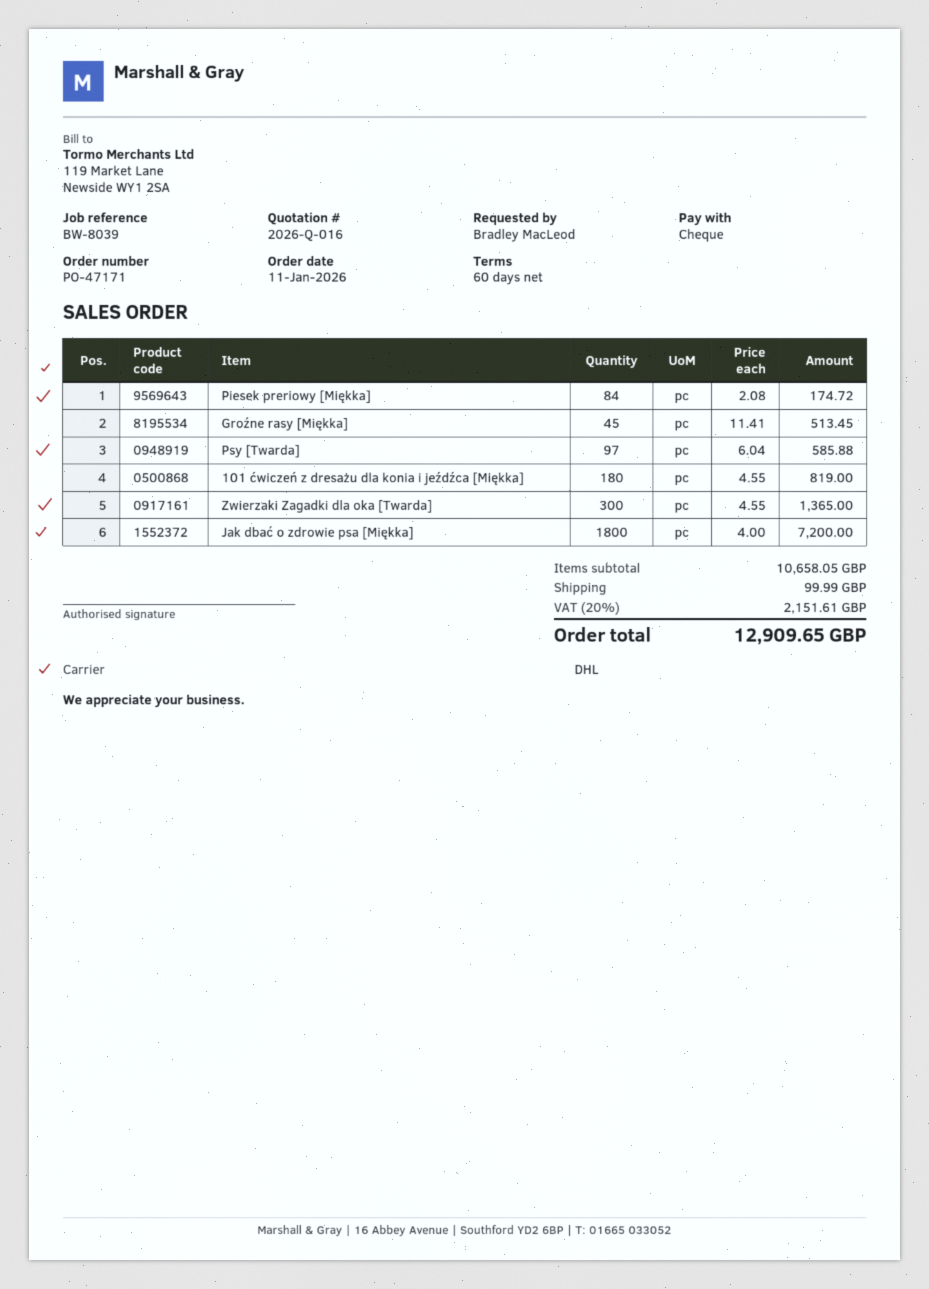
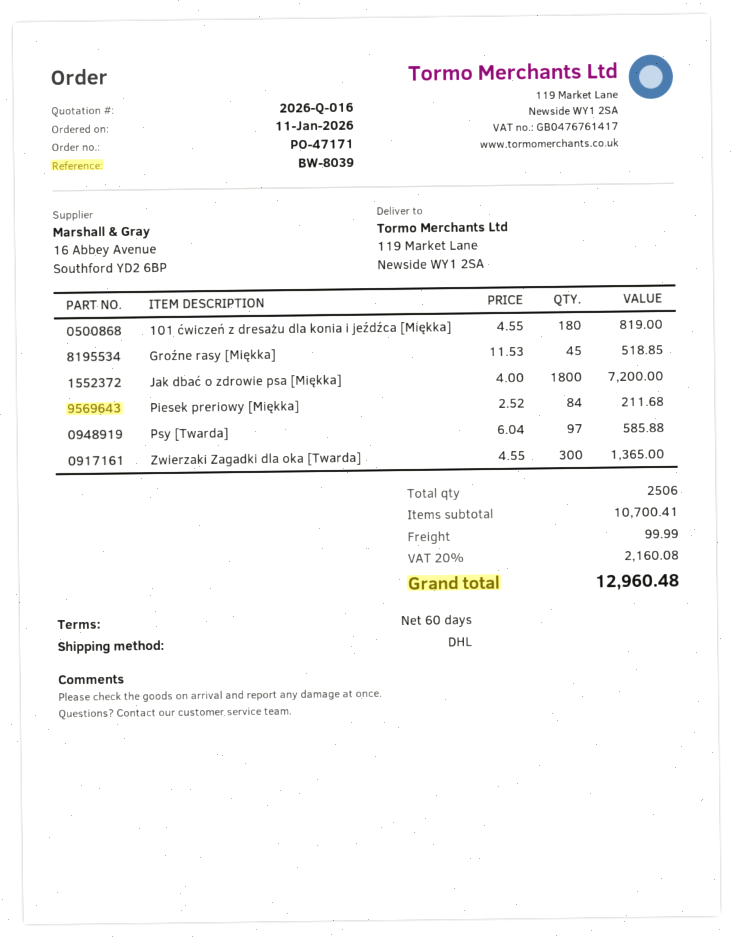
Piesek preriowy [Miękka]: 84 x 2.08 = 174.72 -> 84 x 2.52 = 211.68
Groźne rasy [Miękka]: 45 x 11.41 = 513.45 -> 45 x 11.53 = 518.85
subtotal: 10658.05 -> 10700.41
tax: 20% = 2151.61 -> 20% = 2160.08
total: 12909.65 -> 12960.48

